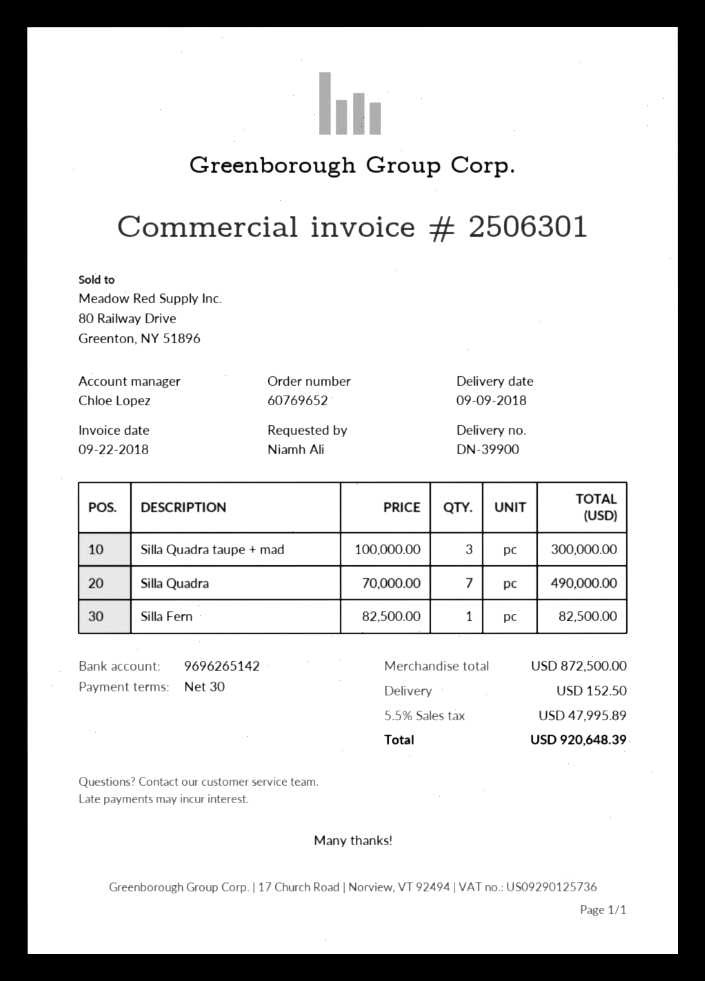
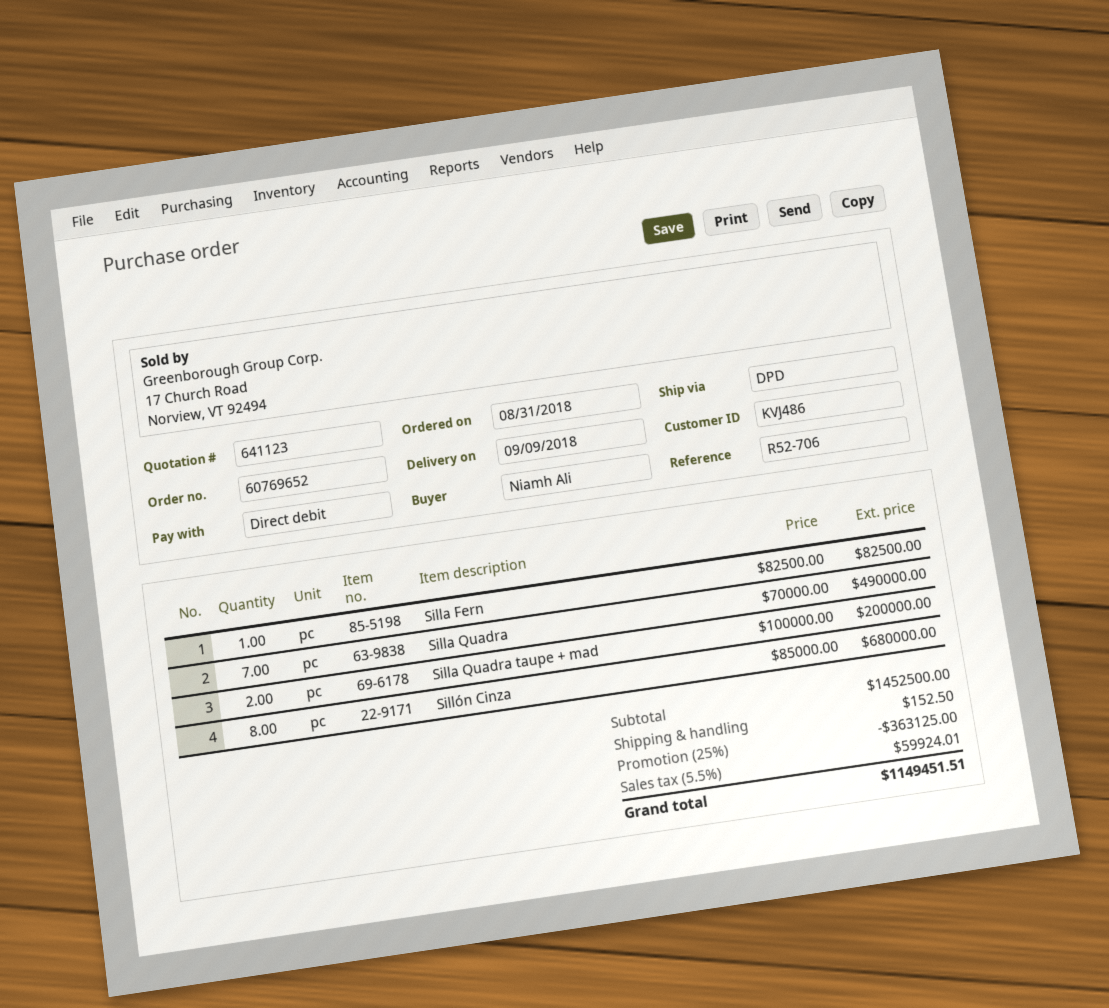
Silla Quadra taupe + mad: 3 x 100000.00 = 300000.00 -> 2 x 100000.00 = 200000.00
Sillón Cinza: none -> 8 x 85000.00 = 680000.00
subtotal: 872500.00 -> 1452500.00
discount: none -> 25% = 363125.00
tax: 5.5% = 47995.89 -> 5.5% = 59924.01
total: 920648.39 -> 1149451.51

